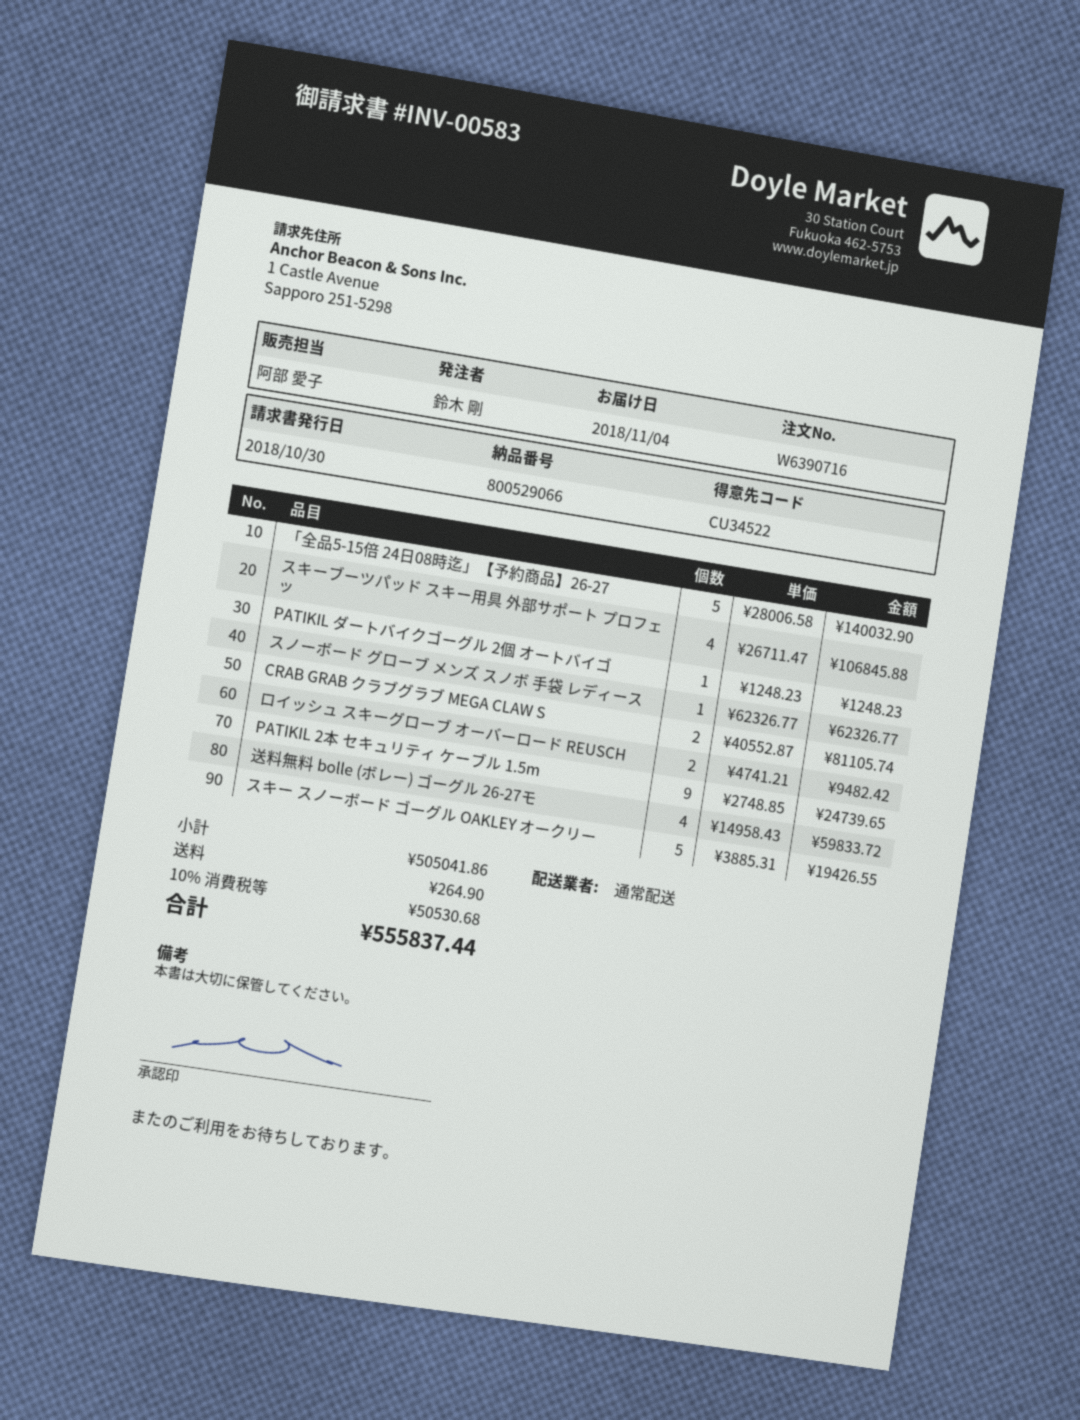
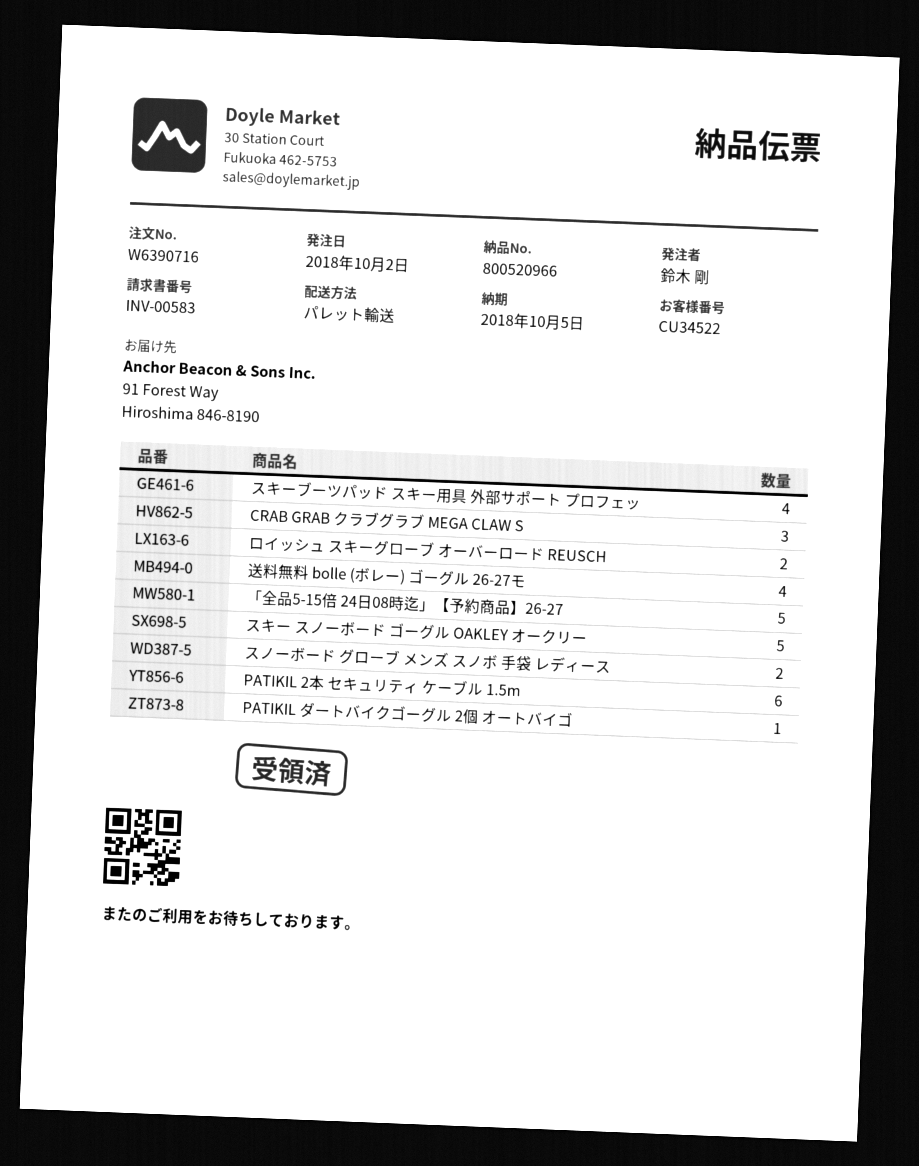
delivery note number: 800529066 -> 800520966
delivery date: 2018-11-04 -> 2018-10-05
shipping method: standard -> pallet freight
スノーボード グローブ メンズ スノボ 手袋 レディース: 1 -> 2
CRAB GRAB クラブグラブ MEGA CLAW S: 2 -> 3
PATIKIL 2本 セキュリティ ケーブル 1.5m: 9 -> 6

